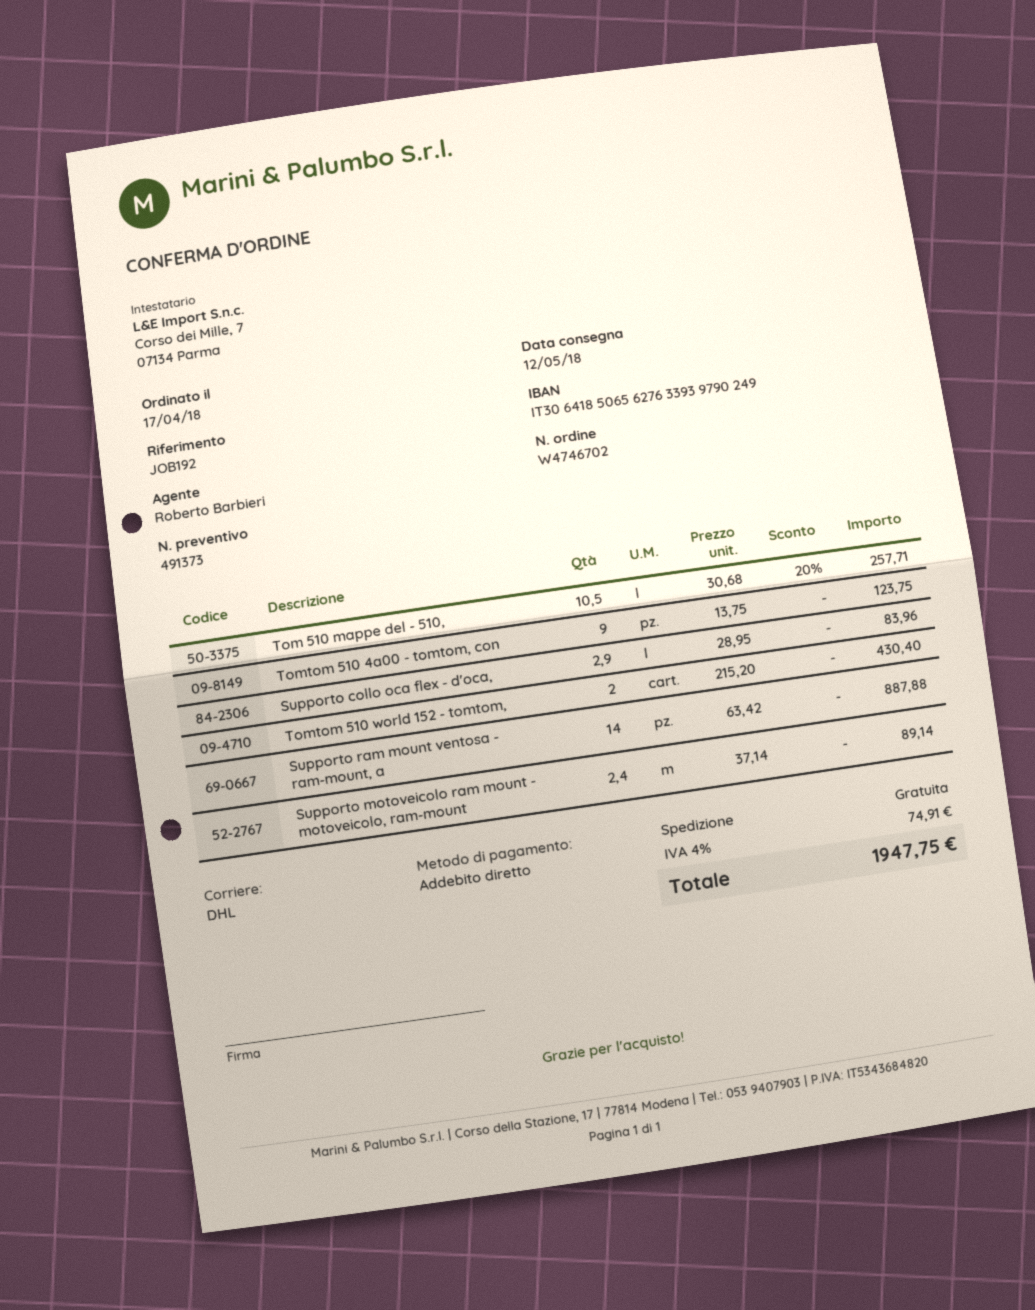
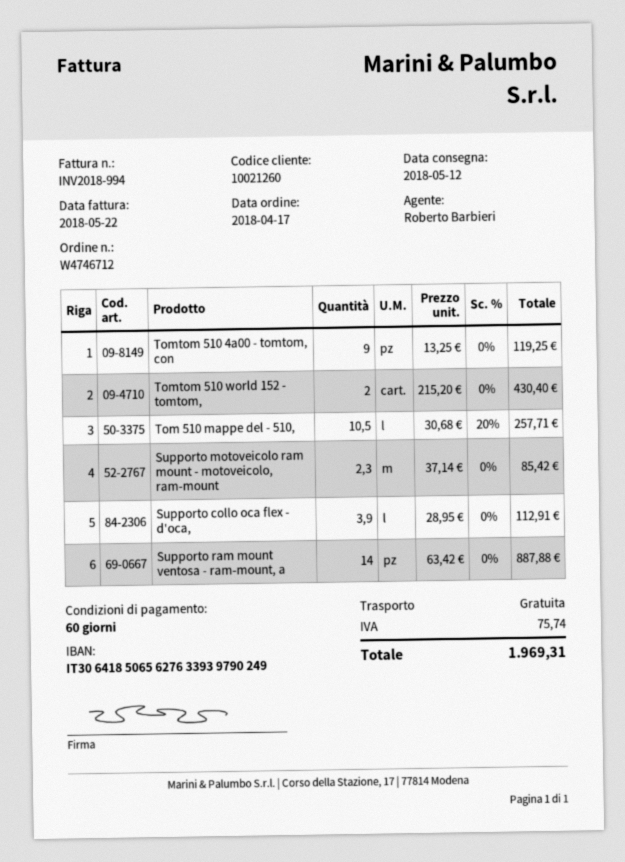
order number: W4746702 -> W4746712
Tomtom 510 4a00 - tomtom, con: 9 x 13.75 = 123.75 -> 9 x 13.25 = 119.25
Supporto collo oca flex - d'oca,: 2.9 x 28.95 = 83.96 -> 3.9 x 28.95 = 112.91
Supporto motoveicolo ram mount - motoveicolo, ram-mount: 2.4 x 37.14 = 89.14 -> 2.3 x 37.14 = 85.42
tax: 74.91 -> 75.74
total: 1947.75 -> 1969.31

